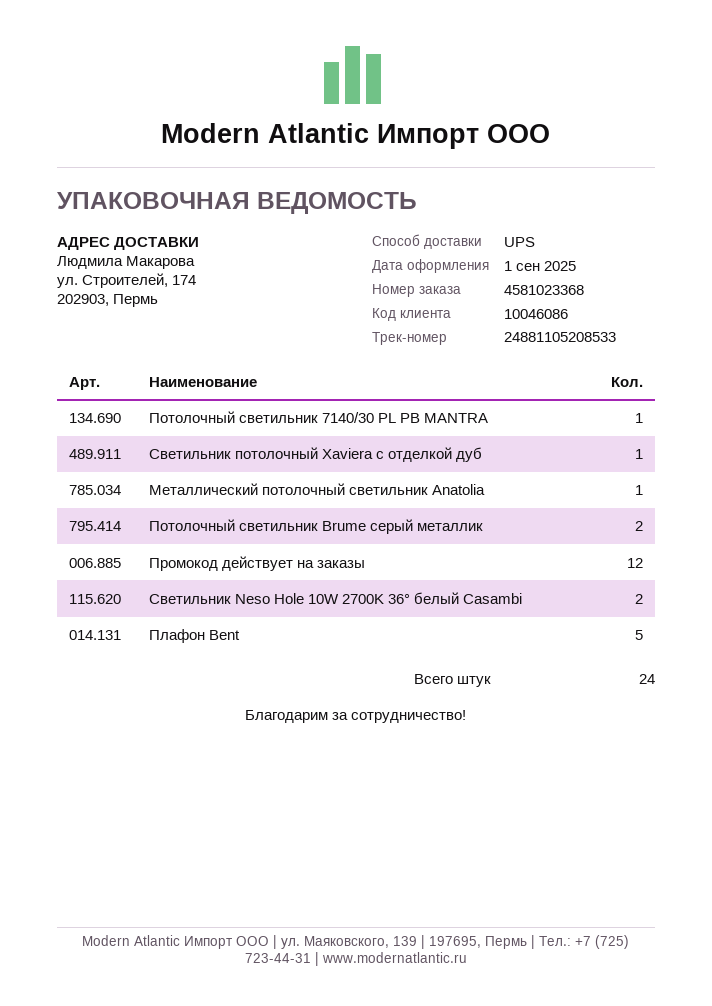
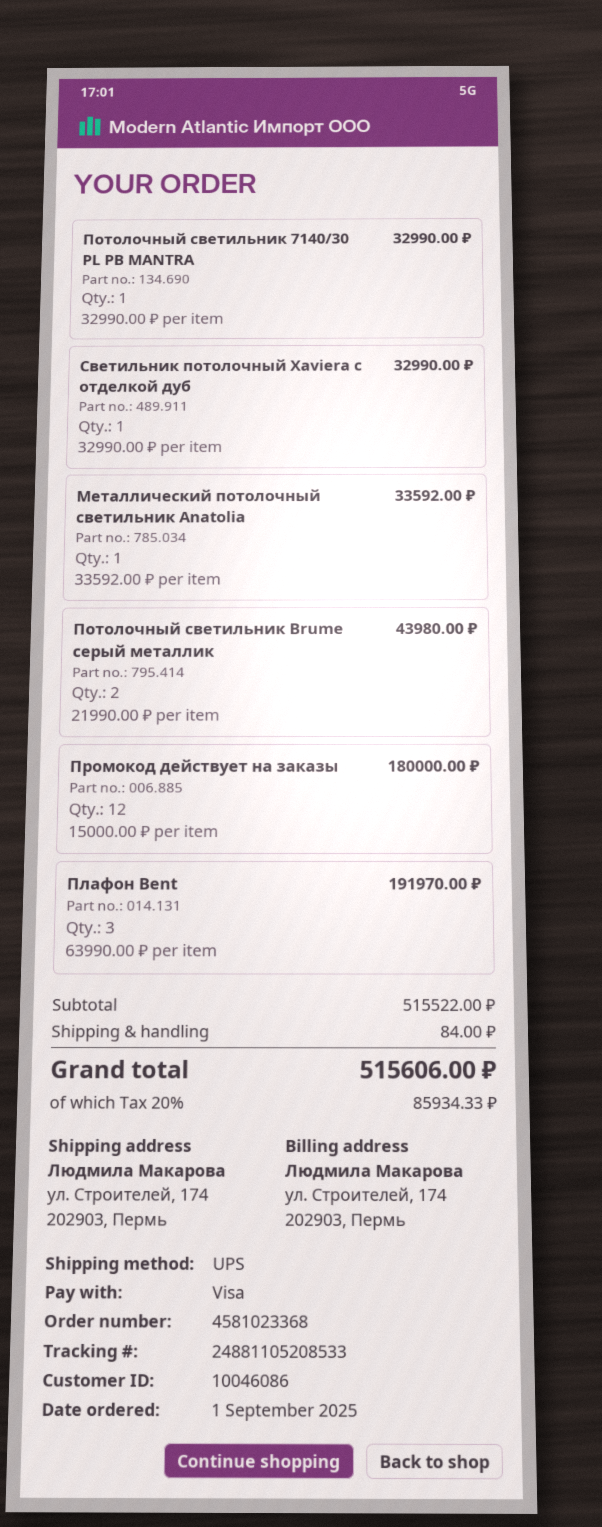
Светильник Neso Hole 10W 2700K 36° белый Casambi: 2 -> none
Плафон Bent: 5 -> 3

